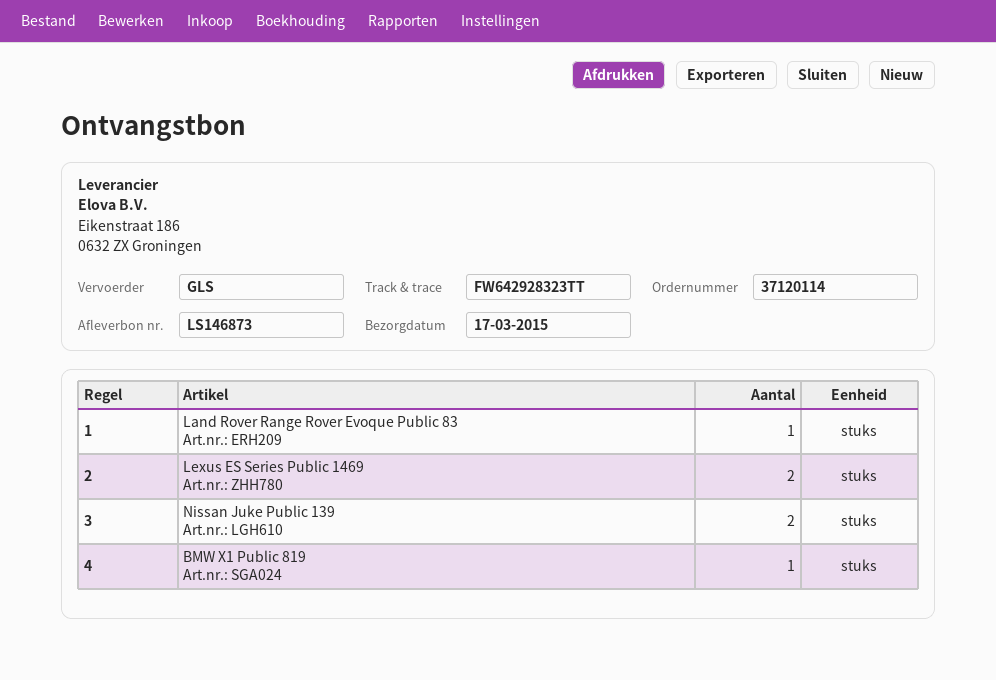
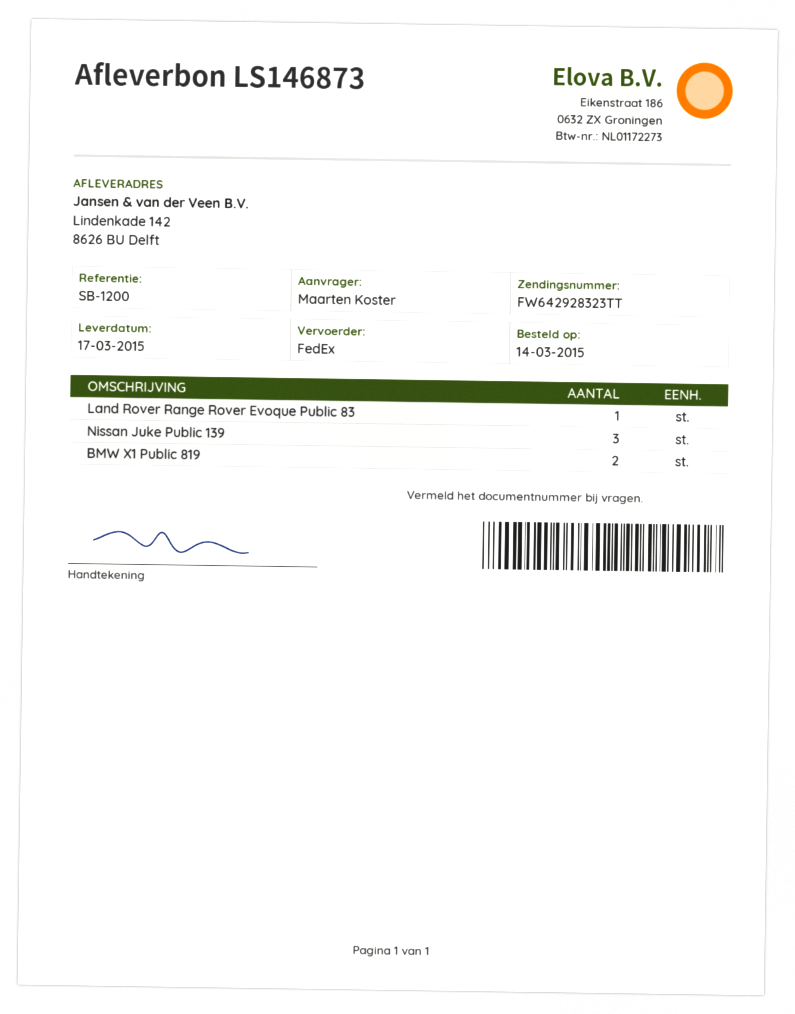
shipping method: GLS -> FedEx
Lexus ES Series Public 1469: 2 -> none
Nissan Juke Public 139: 2 -> 3
BMW X1 Public 819: 1 -> 2

